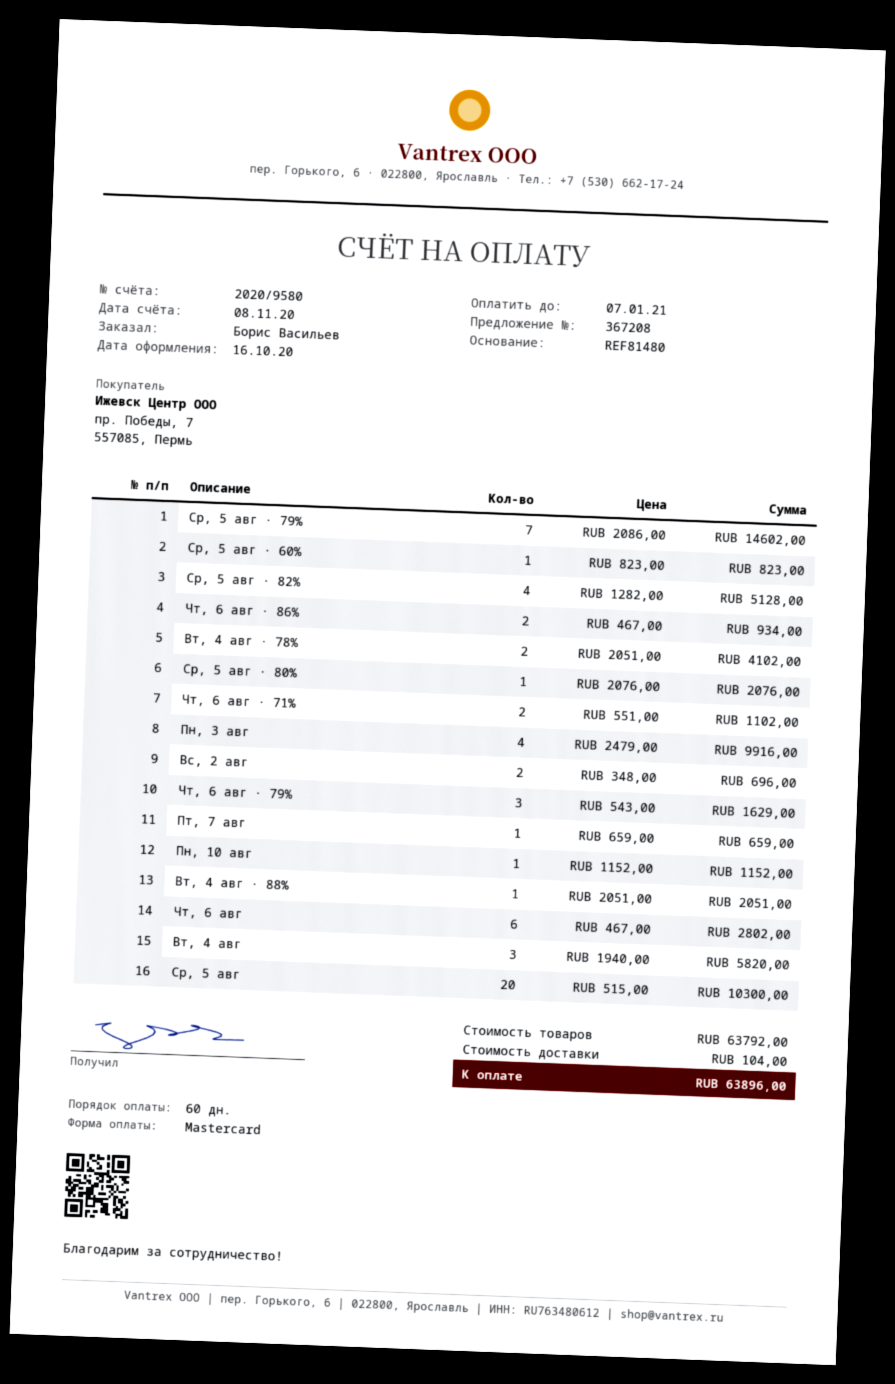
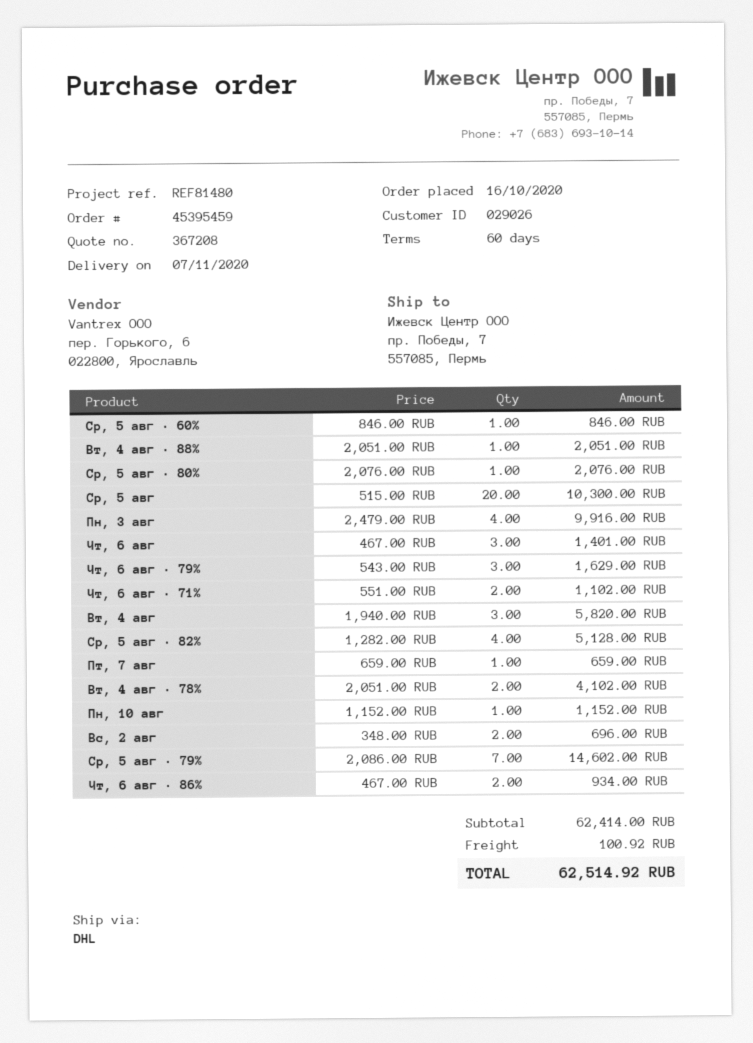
Ср, 5 авг · 60%: 1 x 823.00 = 823.00 -> 1 x 846.00 = 846.00
Чт, 6 авг: 6 x 467.00 = 2802.00 -> 3 x 467.00 = 1401.00
subtotal: 63792.00 -> 62414.00
shipping: 104.00 -> 100.92
total: 63896.00 -> 62514.92

